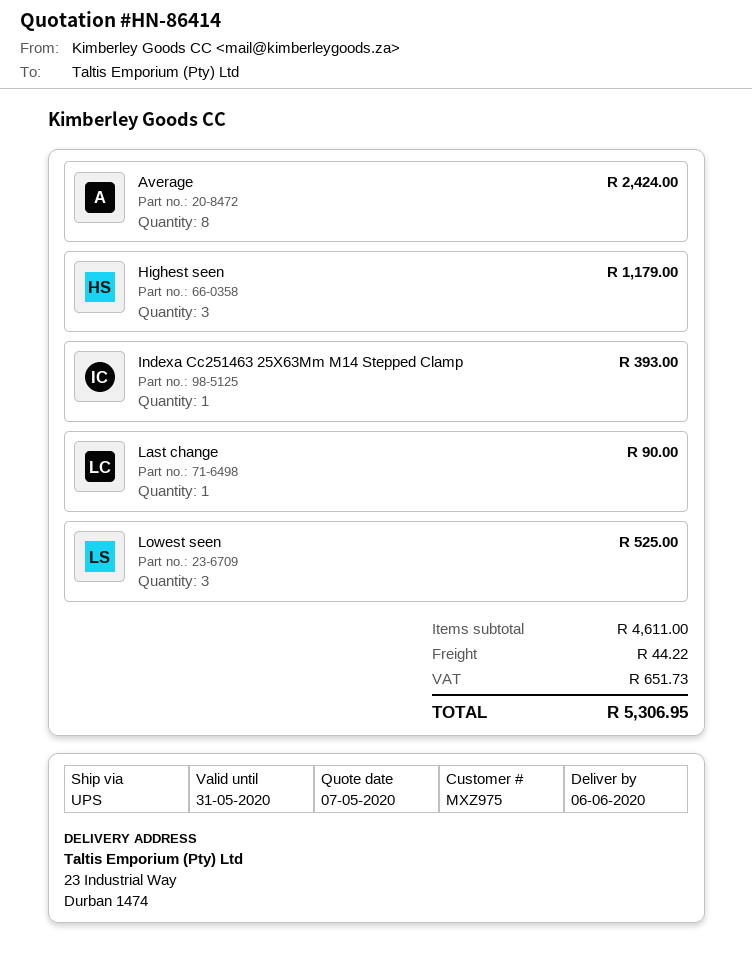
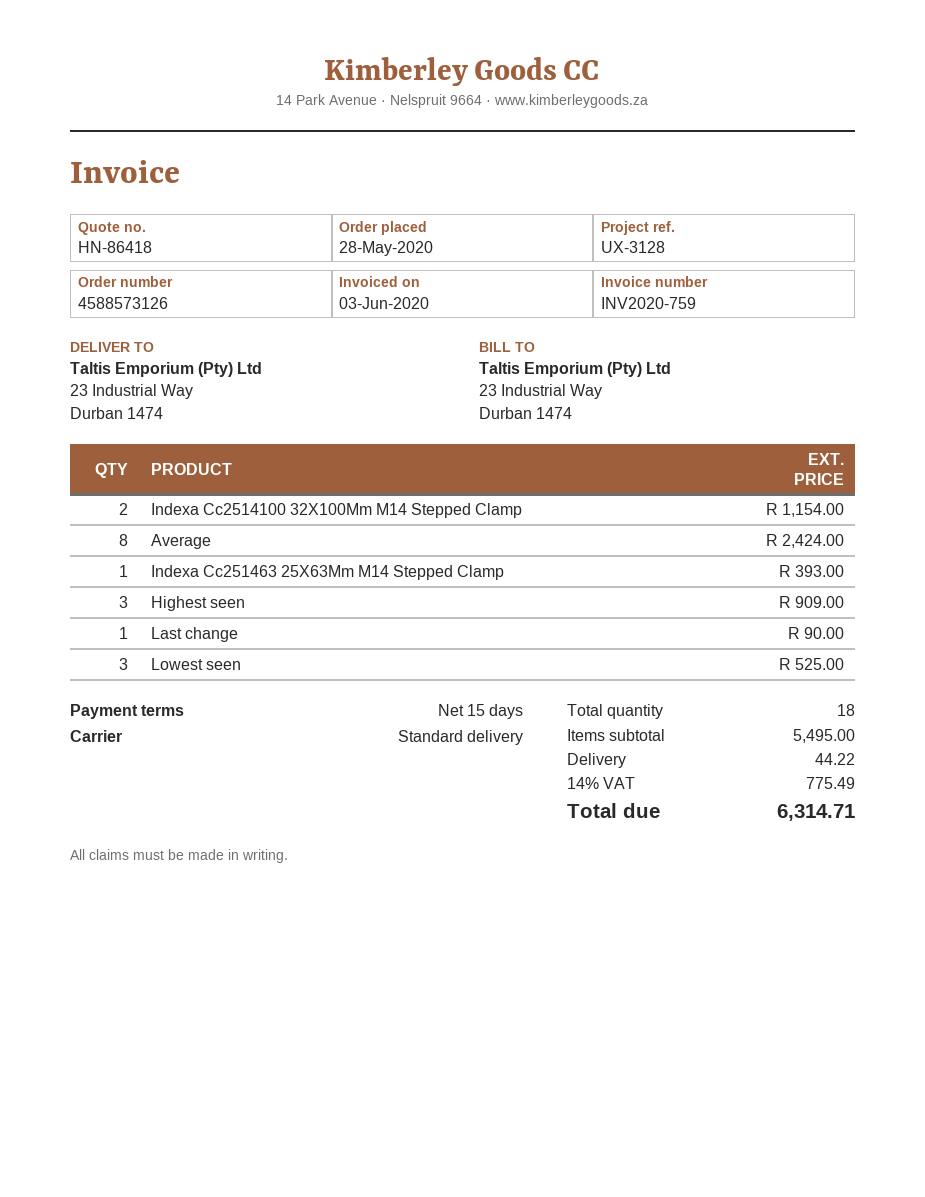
quote number: HN-86414 -> HN-86418
shipping method: UPS -> standard
Highest seen: 3 for 1179.00 -> 3 for 909.00
Indexa Cc2514100 32X100Mm M14 Stepped Clamp: none -> 2 for 1154.00
subtotal: 4611.00 -> 5495.00
tax: 651.73 -> 775.49
total: 5306.95 -> 6314.71

